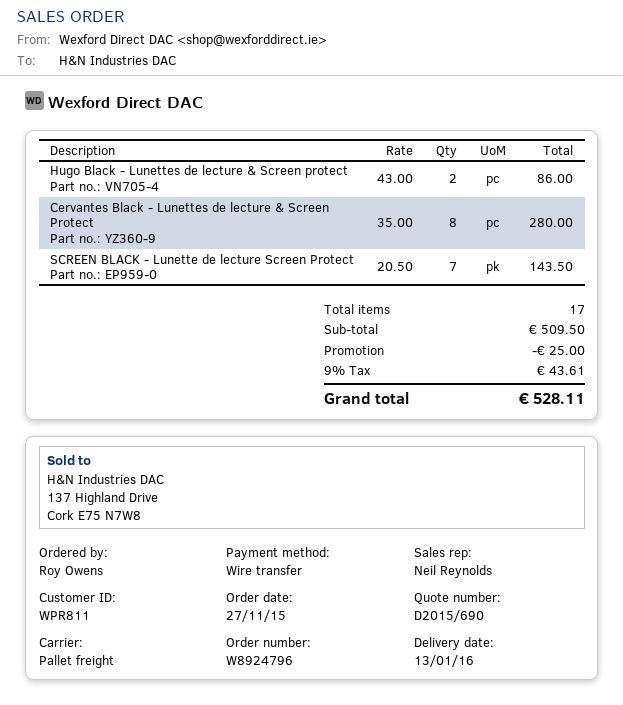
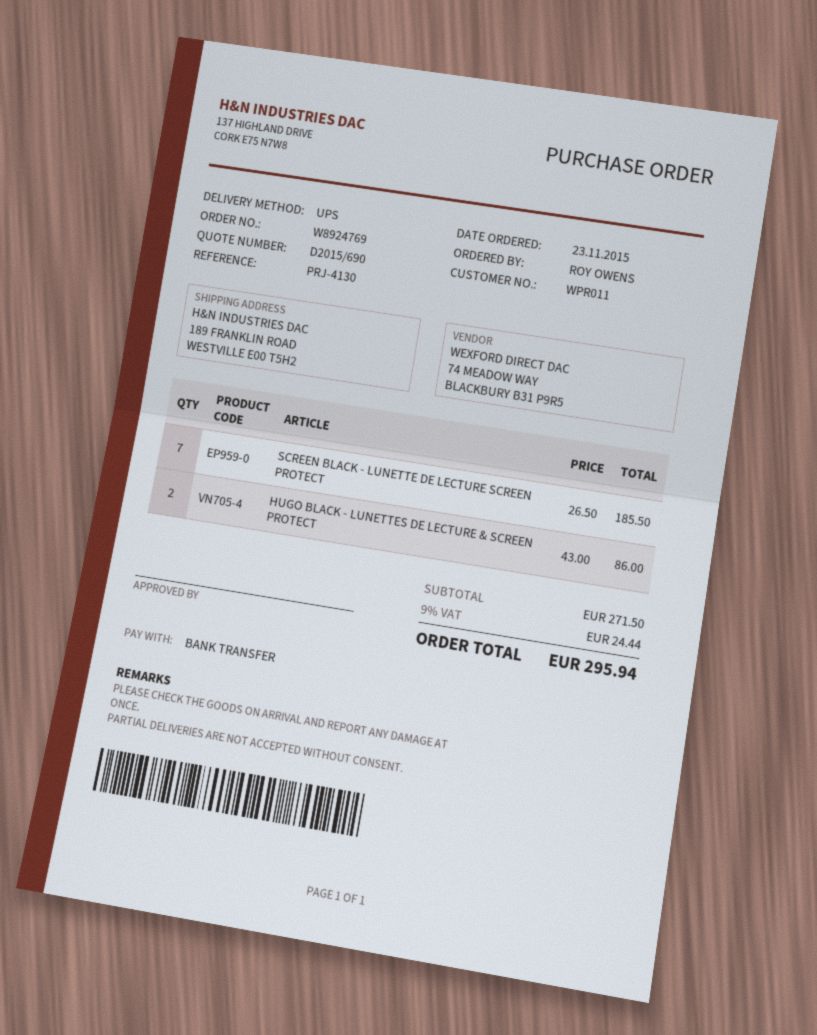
order number: W8924796 -> W8924769
order date: 2015-11-27 -> 2015-11-23
customer number: WPR811 -> WPR011
shipping method: pallet freight -> UPS
Cervantes Black - Lunettes de lecture & Screen Protect: 8 x 35.00 = 280.00 -> none
SCREEN BLACK - Lunette de lecture Screen Protect: 7 x 20.50 = 143.50 -> 7 x 26.50 = 185.50
subtotal: 509.50 -> 271.50
discount: 25.00 -> none
tax: 9% = 43.61 -> 9% = 24.44
total: 528.11 -> 295.94

